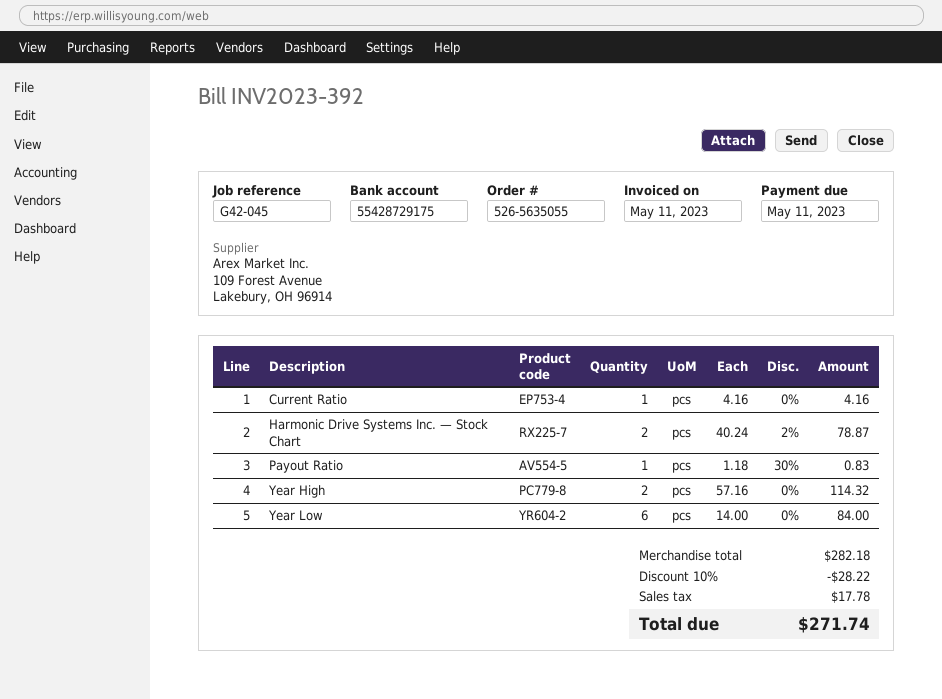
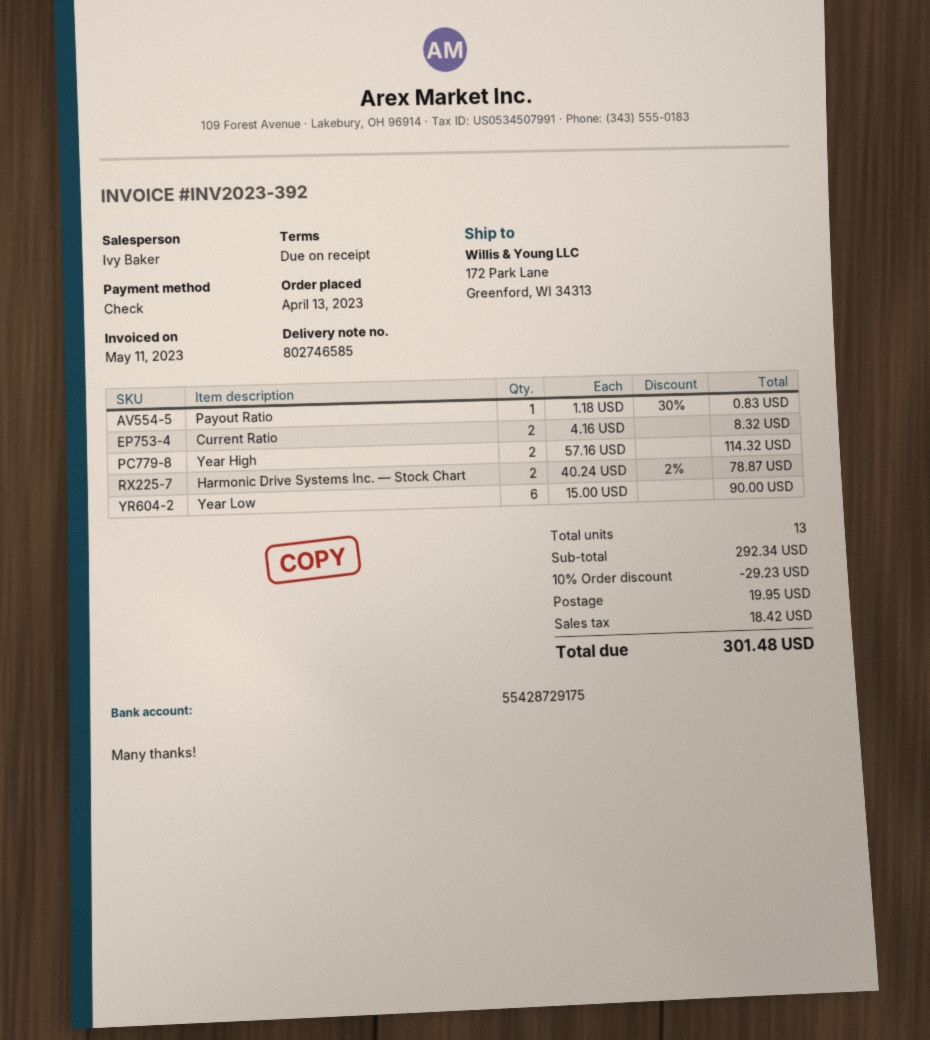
Current Ratio: 1 x 4.16 = 4.16 -> 2 x 4.16 = 8.32
Year Low: 6 x 14.00 = 84.00 -> 6 x 15.00 = 90.00
subtotal: 282.18 -> 292.34
discount: 10% = 28.22 -> 10% = 29.23
shipping: none -> 19.95
tax: 17.78 -> 18.42
total: 271.74 -> 301.48

